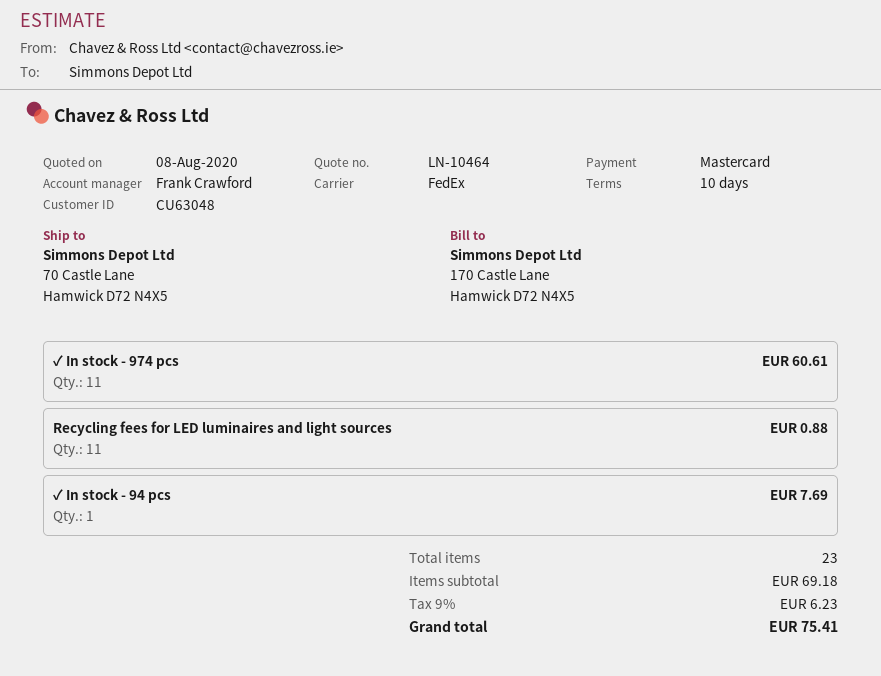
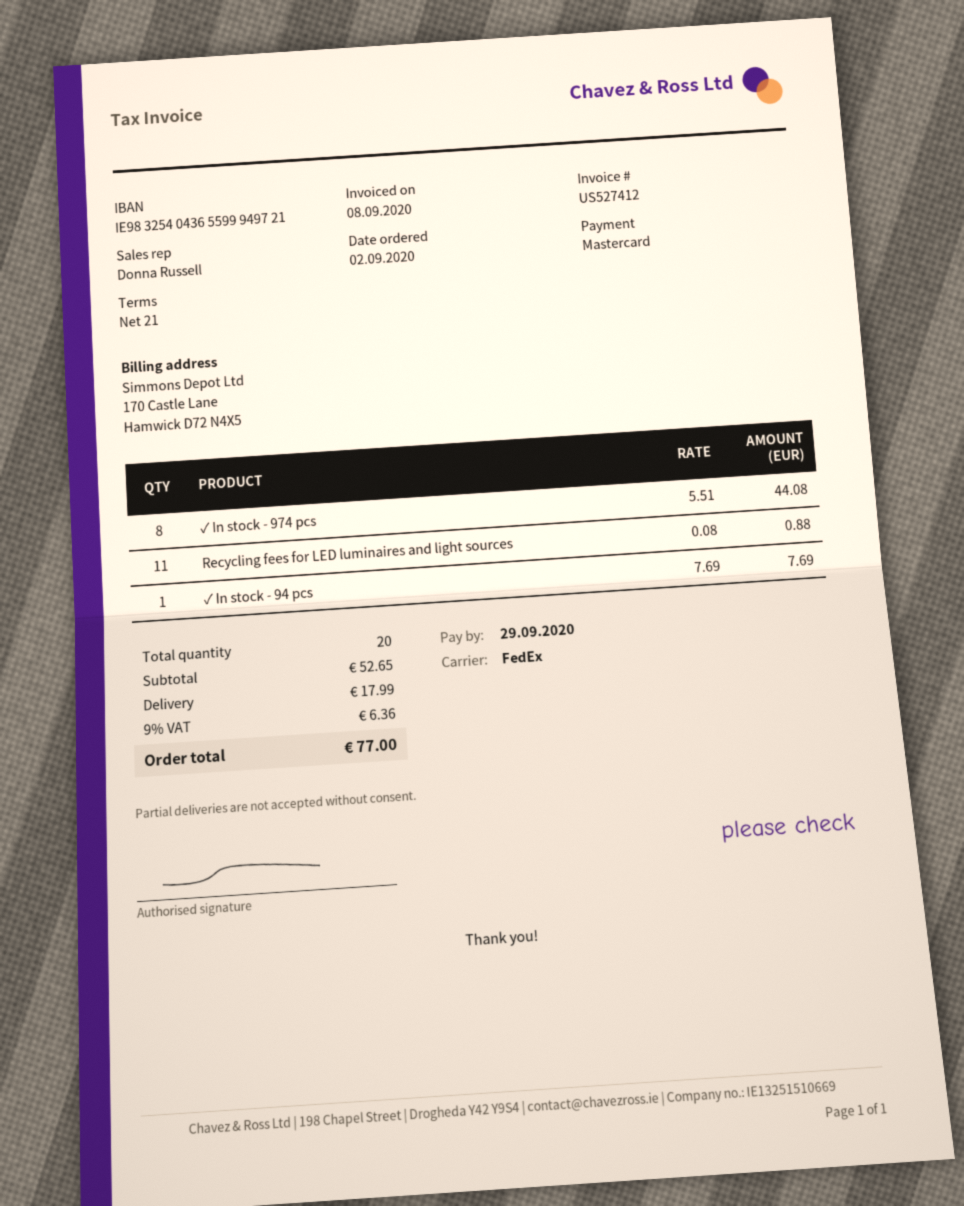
payment terms: 10 days -> 21 days
sales rep: Frank Crawford -> Donna Russell
✓ In stock - 974 pcs: 11 for 60.61 -> 8 for 44.08
total quantity: 23 -> 20
subtotal: 69.18 -> 52.65
shipping: none -> 17.99
tax: 9% = 6.23 -> 9% = 6.36
total: 75.41 -> 77.00

